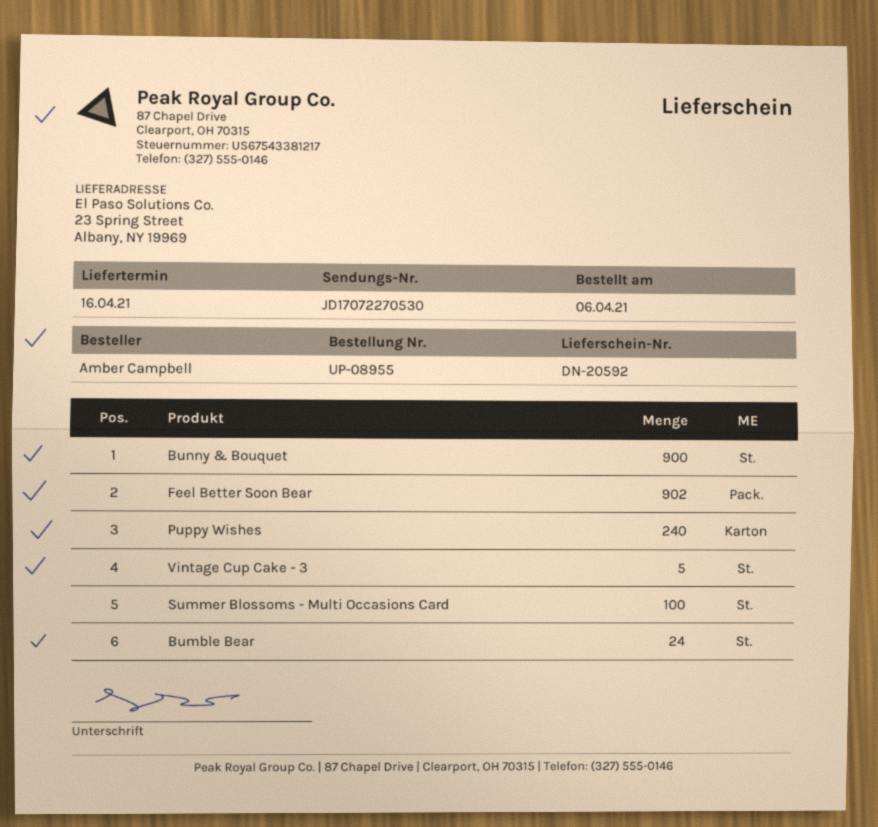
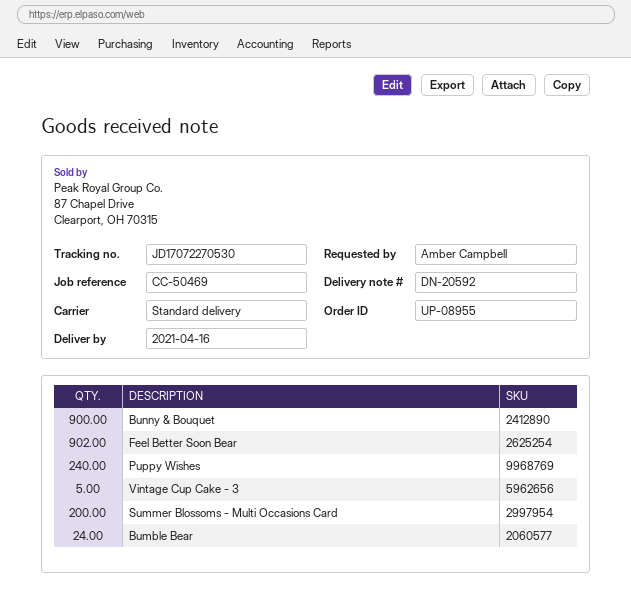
Summer Blossoms - Multi Occasions Card: 100 -> 200

